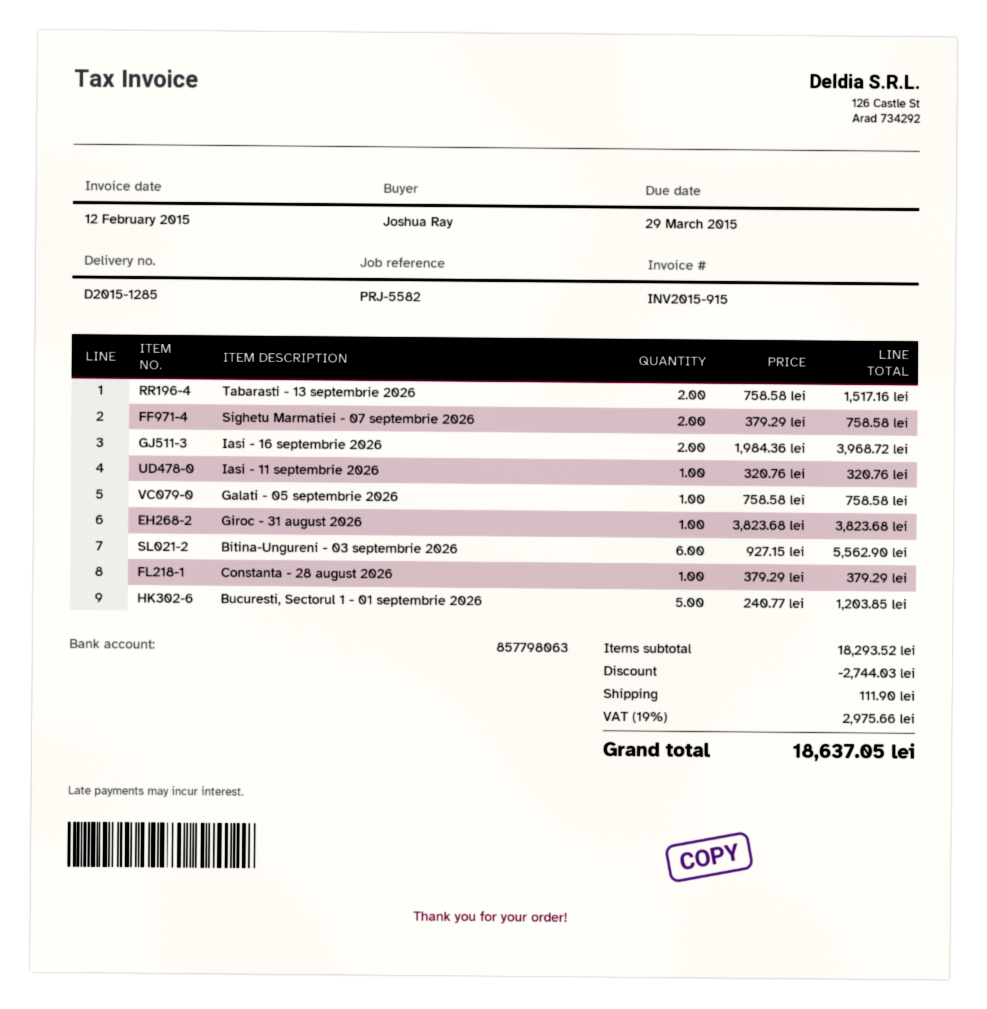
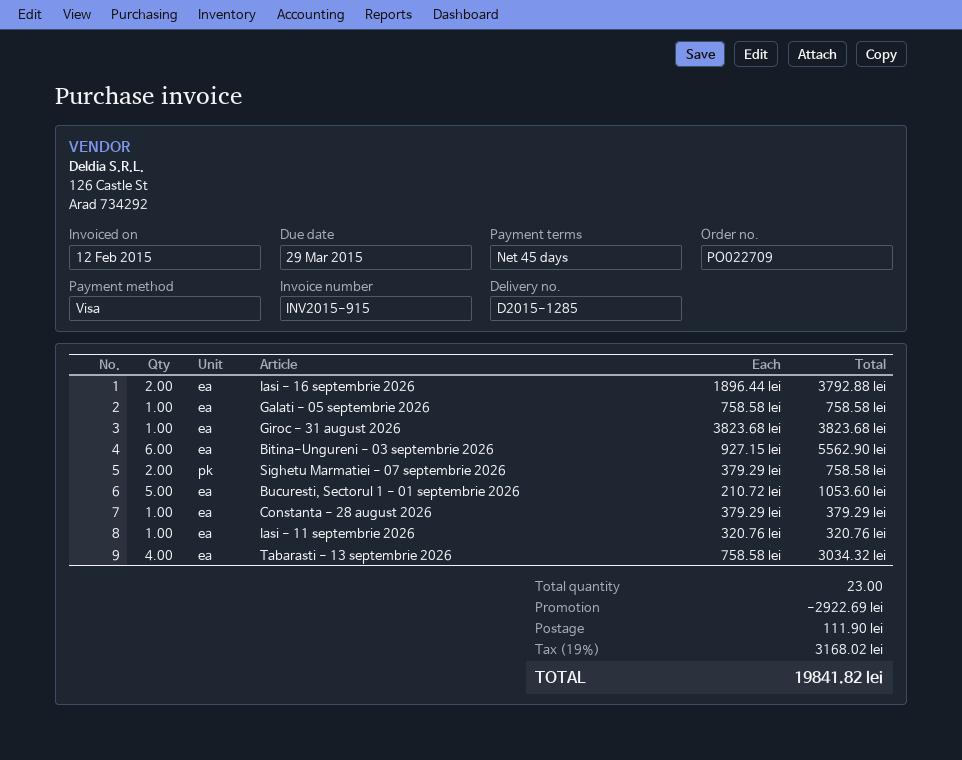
Tabarasti - 13 septembrie 2026: 2 x 758.58 = 1517.16 -> 4 x 758.58 = 3034.32
Iasi - 16 septembrie 2026: 2 x 1984.36 = 3968.72 -> 2 x 1896.44 = 3792.88
Bucuresti, Sectorul 1 - 01 septembrie 2026: 5 x 240.77 = 1203.85 -> 5 x 210.72 = 1053.60
discount: 2744.03 -> 2922.69
tax: 19% = 2975.66 -> 19% = 3168.02
total: 18637.05 -> 19841.82

